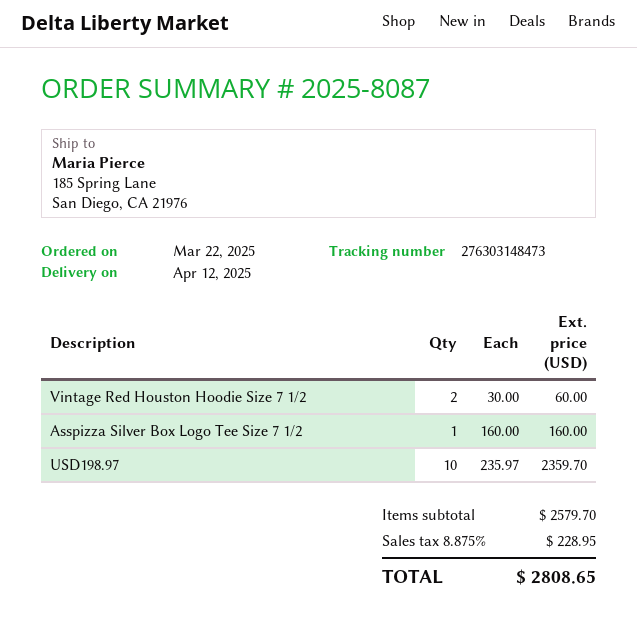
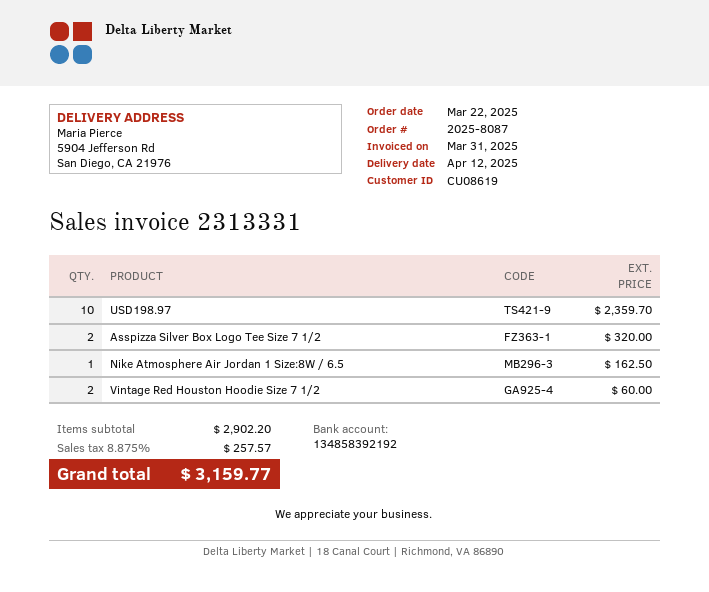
ship to: 185 Spring Lane, San Diego, CA 21976 -> 5904 Jefferson Rd, San Diego, CA 21976
Asspizza Silver Box Logo Tee Size 7 1/2: 1 for 160.00 -> 2 for 320.00
Nike Atmosphere Air Jordan 1 Size:8W / 6.5: none -> 1 for 162.50
subtotal: 2579.70 -> 2902.20
tax: 8.875% = 228.95 -> 8.875% = 257.57
total: 2808.65 -> 3159.77

